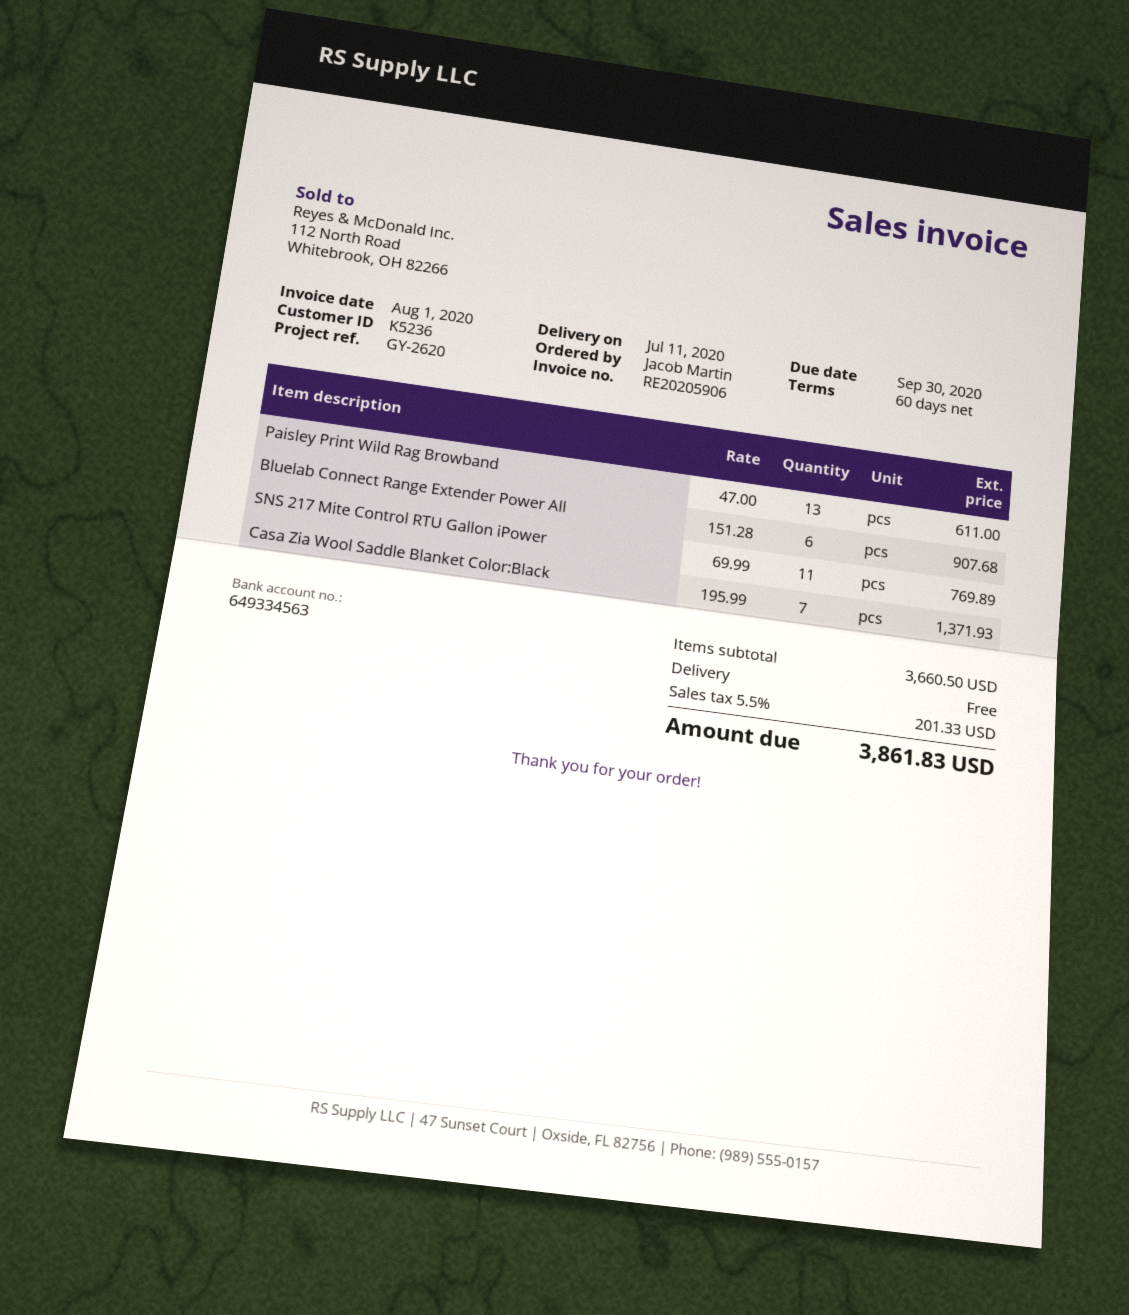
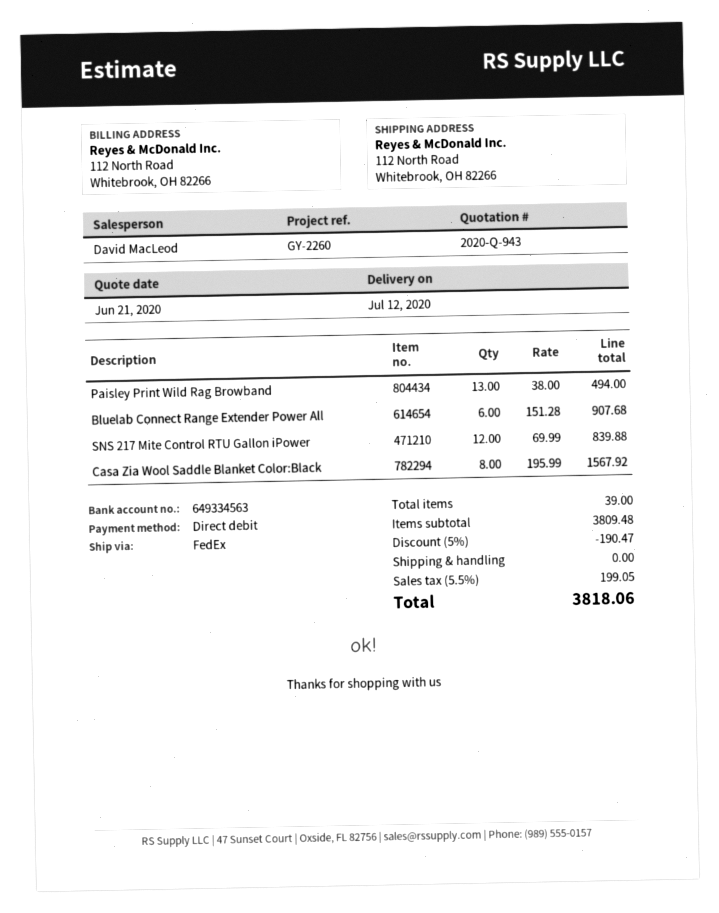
delivery date: 2020-07-11 -> 2020-07-12
reference: GY-2620 -> GY-2260
Paisley Print Wild Rag Browband: 13 x 47.00 = 611.00 -> 13 x 38.00 = 494.00
SNS 217 Mite Control RTU Gallon iPower: 11 x 69.99 = 769.89 -> 12 x 69.99 = 839.88
Casa Zia Wool Saddle Blanket Color:Black: 7 x 195.99 = 1371.93 -> 8 x 195.99 = 1567.92
subtotal: 3660.50 -> 3809.48
discount: none -> 5% = 190.47
tax: 5.5% = 201.33 -> 5.5% = 199.05
total: 3861.83 -> 3818.06

